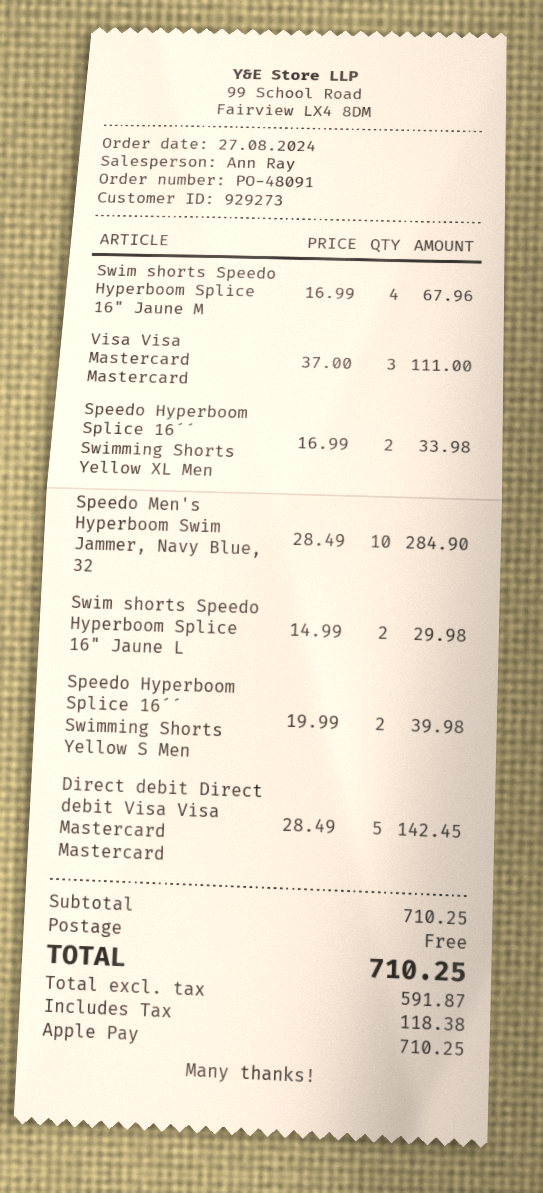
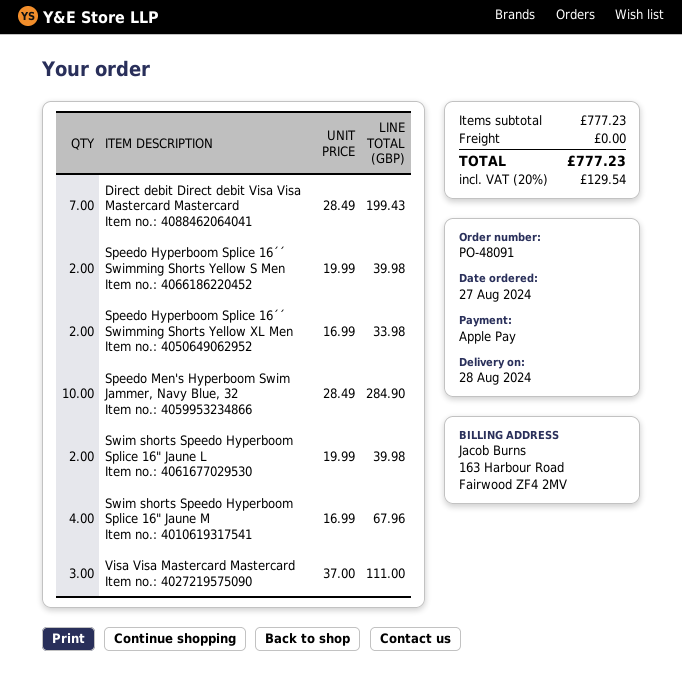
Swim shorts Speedo Hyperboom Splice 16" Jaune L: 2 x 14.99 = 29.98 -> 2 x 19.99 = 39.98
Direct debit Direct debit Visa Visa Mastercard Mastercard: 5 x 28.49 = 142.45 -> 7 x 28.49 = 199.43
subtotal: 710.25 -> 777.23
tax: 118.38 -> 129.54
total: 710.25 -> 777.23

